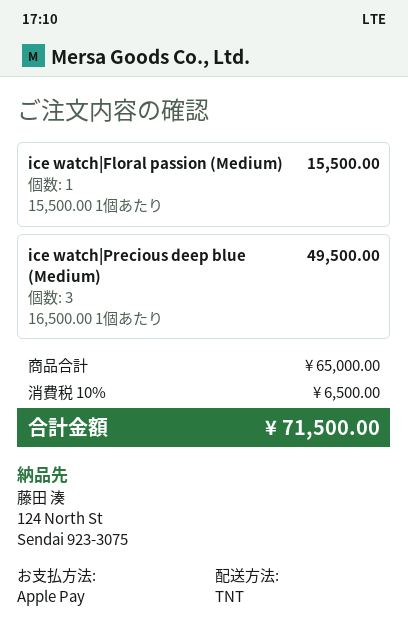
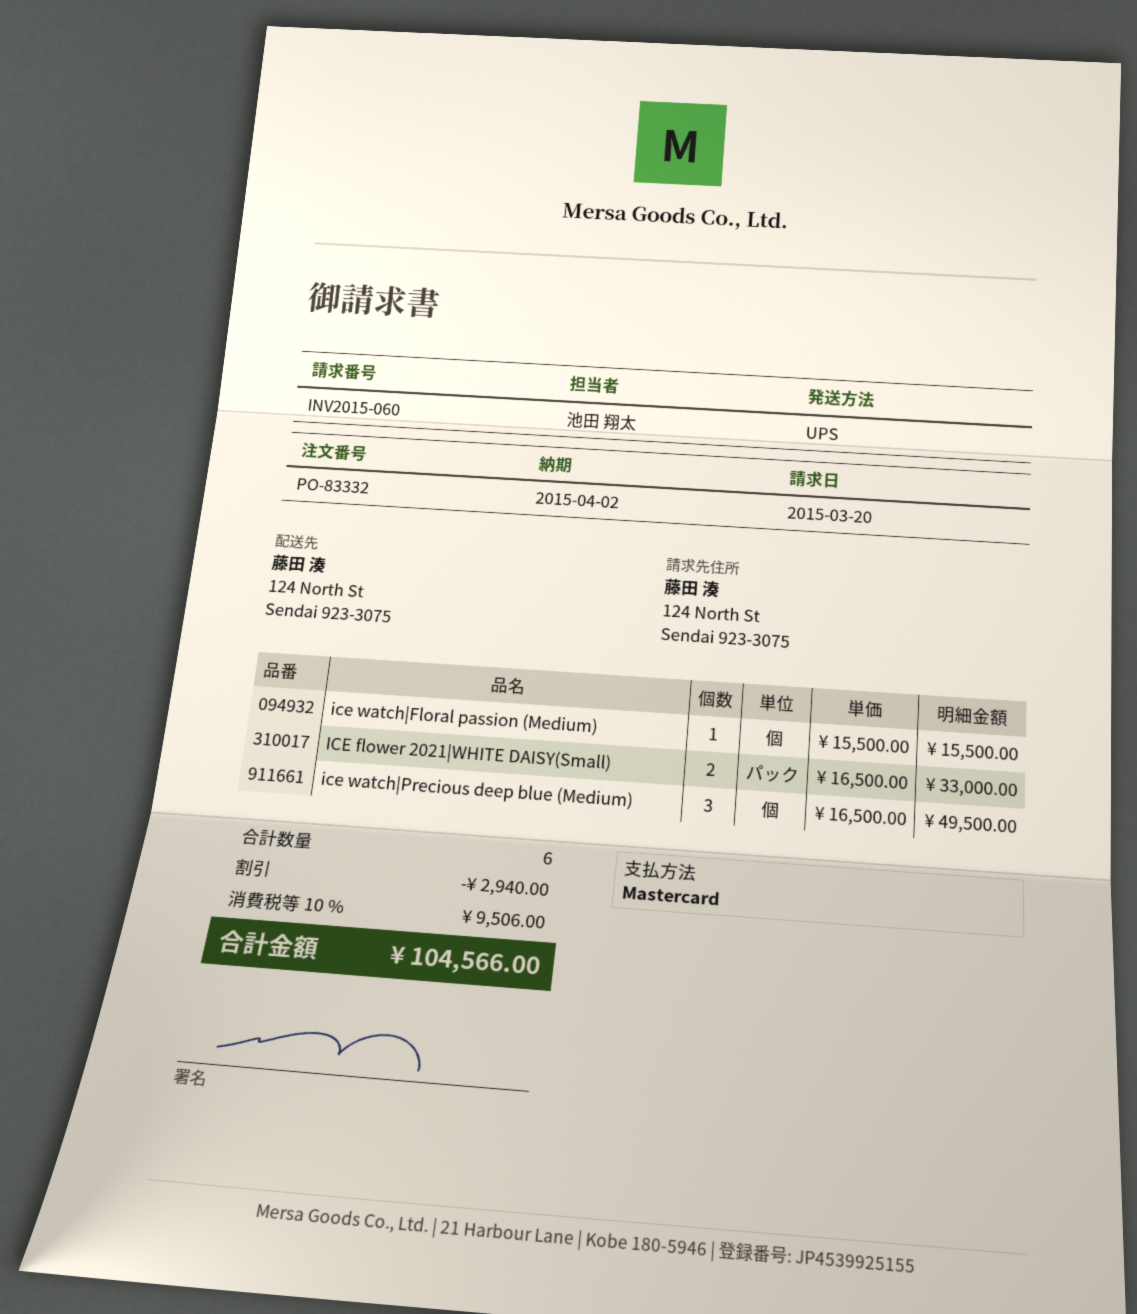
payment method: Apple Pay -> Mastercard
shipping method: TNT -> UPS
ICE flower 2021|WHITE DAISY(Small): none -> 2 x 16500.00 = 33000.00
discount: none -> 2940.00
tax: 10% = 6500.00 -> 10% = 9506.00
total: 71500.00 -> 104566.00

